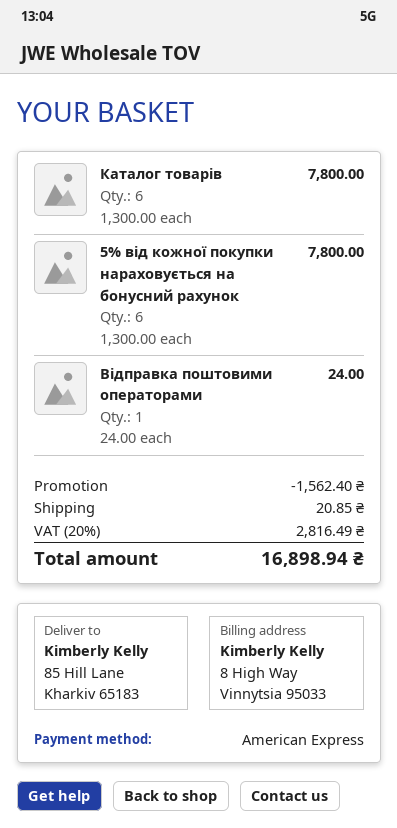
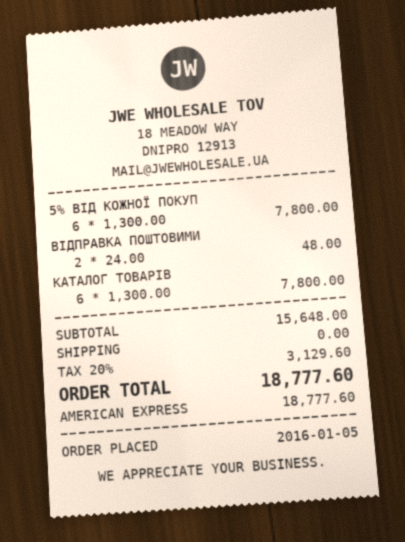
Відправка поштовими операторами: 1 x 24.00 = 24.00 -> 2 x 24.00 = 48.00
discount: 1562.40 -> none
shipping: 20.85 -> 0.00
tax: 20% = 2816.49 -> 20% = 3129.60
total: 16898.94 -> 18777.60

